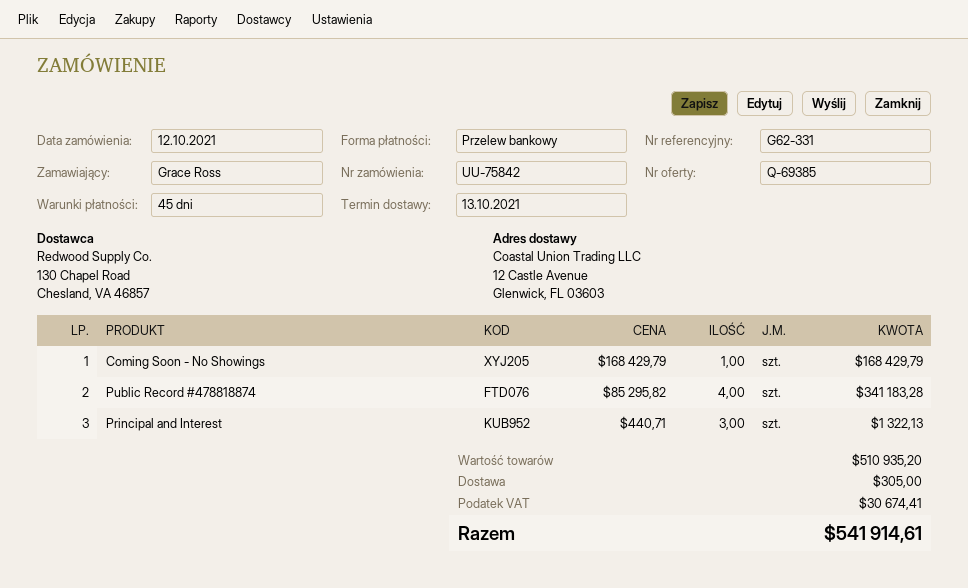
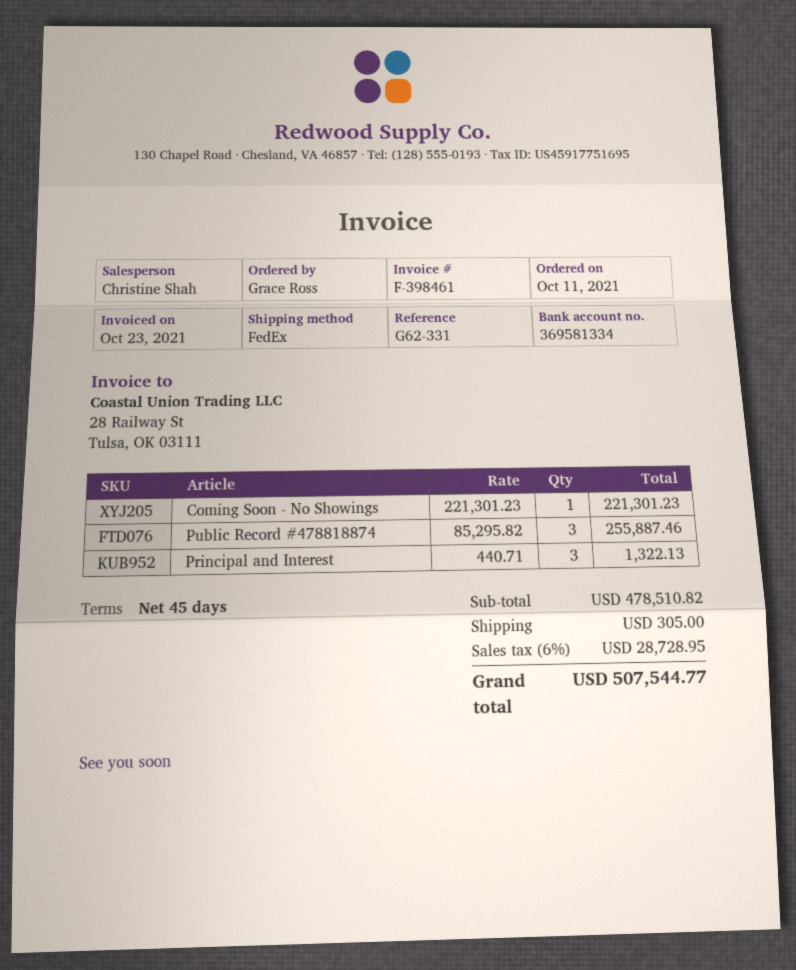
order date: 2021-10-12 -> 2021-10-11
Coming Soon - No Showings: 1 x 168429.79 = 168429.79 -> 1 x 221301.23 = 221301.23
Public Record #478818874: 4 x 85295.82 = 341183.28 -> 3 x 85295.82 = 255887.46
subtotal: 510935.20 -> 478510.82
tax: 30674.41 -> 28728.95
total: 541914.61 -> 507544.77

